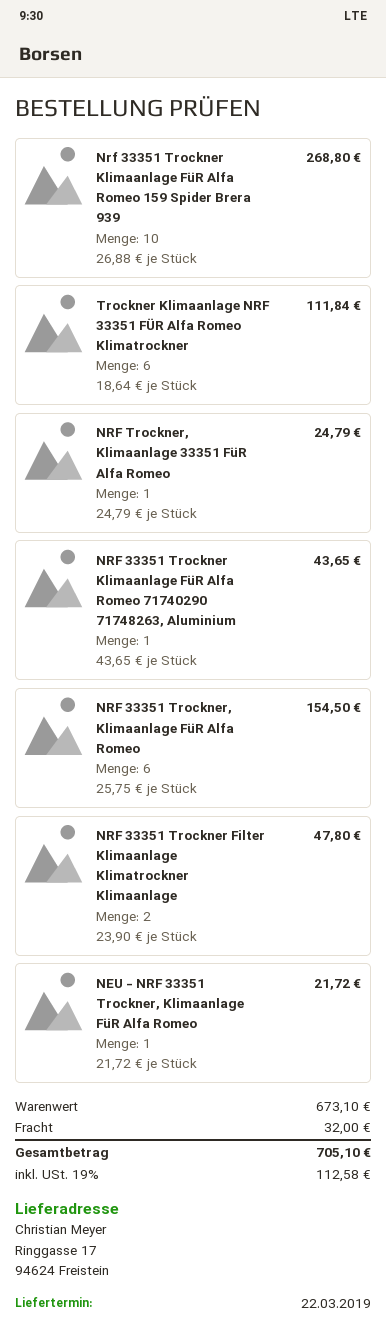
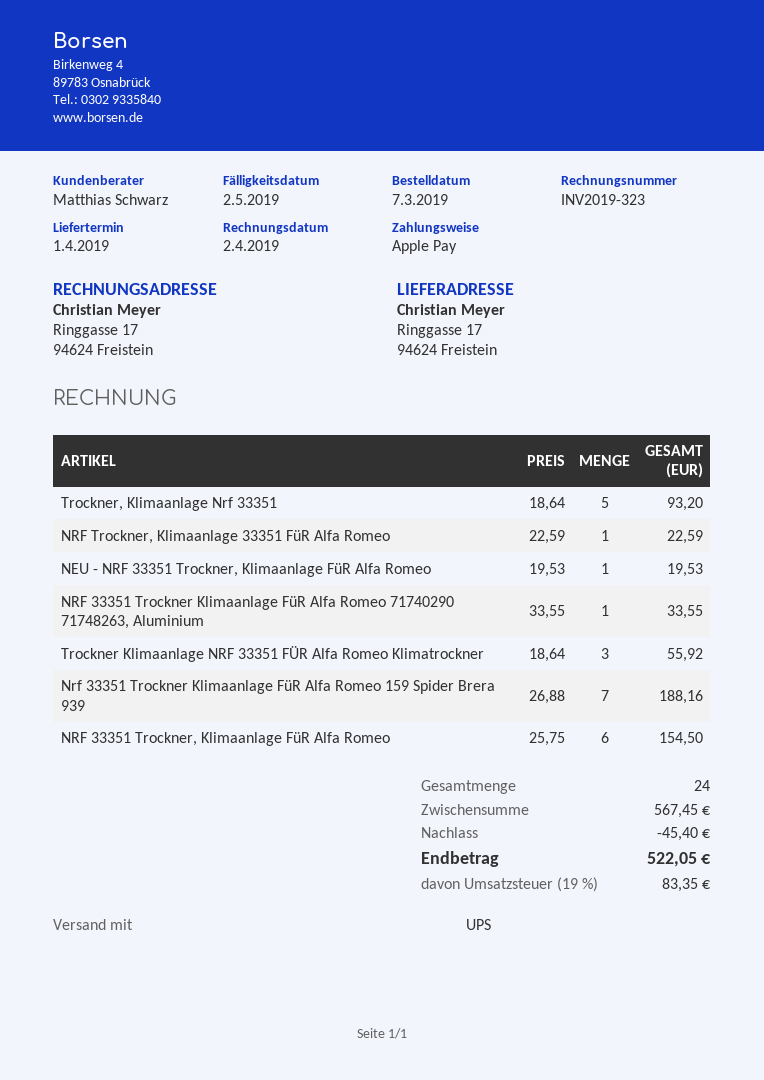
delivery date: 2019-03-22 -> 2019-04-01
Nrf 33351 Trockner Klimaanlage FüR Alfa Romeo 159 Spider Brera 939: 10 x 26.88 = 268.80 -> 7 x 26.88 = 188.16
Trockner Klimaanlage NRF 33351 FÜR Alfa Romeo Klimatrockner: 6 x 18.64 = 111.84 -> 3 x 18.64 = 55.92
NRF Trockner, Klimaanlage 33351 FüR Alfa Romeo: 1 x 24.79 = 24.79 -> 1 x 22.59 = 22.59
NRF 33351 Trockner Klimaanlage FüR Alfa Romeo 71740290 71748263, Aluminium: 1 x 43.65 = 43.65 -> 1 x 33.55 = 33.55
NRF 33351 Trockner Filter Klimaanlage Klimatrockner Klimaanlage: 2 x 23.90 = 47.80 -> none
NEU - NRF 33351 Trockner, Klimaanlage FüR Alfa Romeo: 1 x 21.72 = 21.72 -> 1 x 19.53 = 19.53
Trockner, Klimaanlage Nrf 33351: none -> 5 x 18.64 = 93.20
subtotal: 673.10 -> 567.45
discount: none -> 45.40
shipping: 32.00 -> none
tax: 19% = 112.58 -> 19% = 83.35
total: 705.10 -> 522.05

